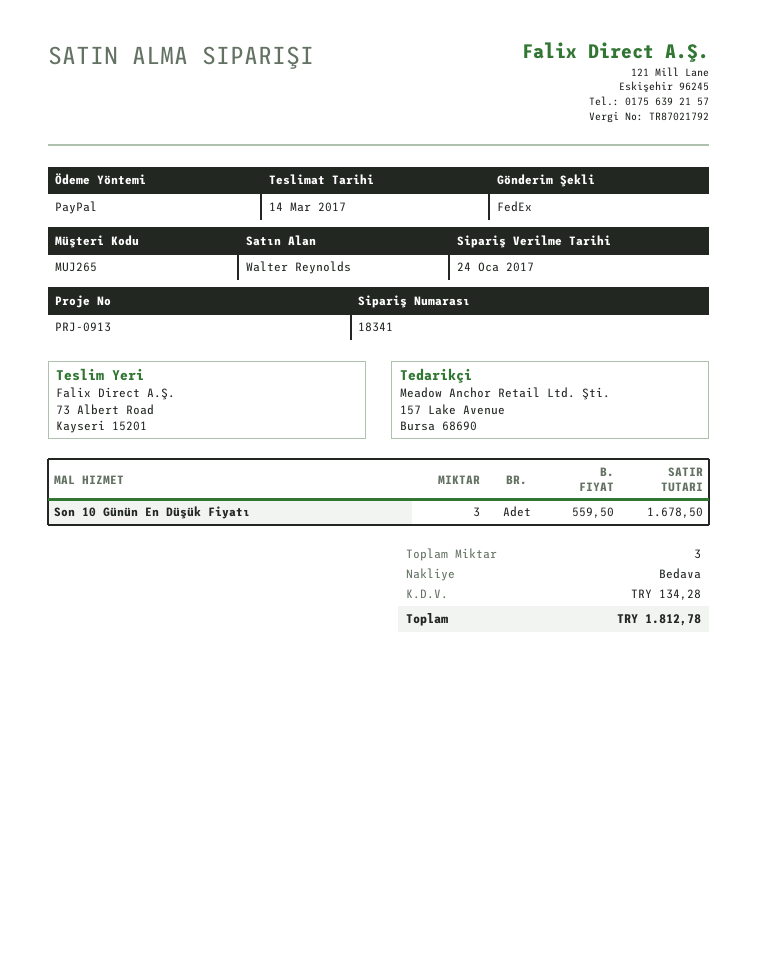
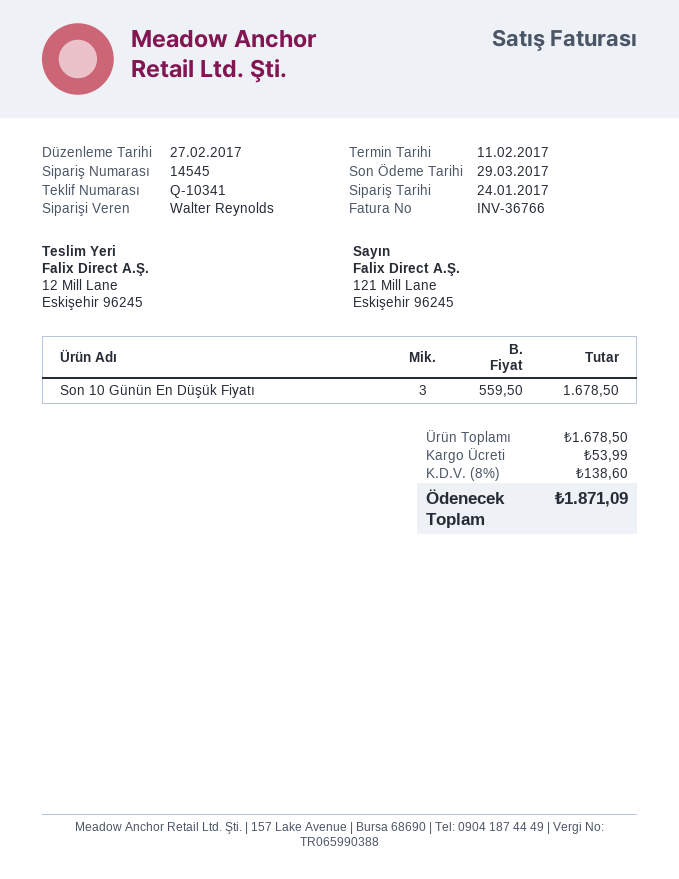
order number: 18341 -> 14545
delivery date: 2017-03-14 -> 2017-02-11
ship to: 73 Albert Road, Kayseri 15201 -> 12 Mill Lane, Eskişehir 96245
shipping: 0.00 -> 53.99
tax: 134.28 -> 138.60
total: 1812.78 -> 1871.09

